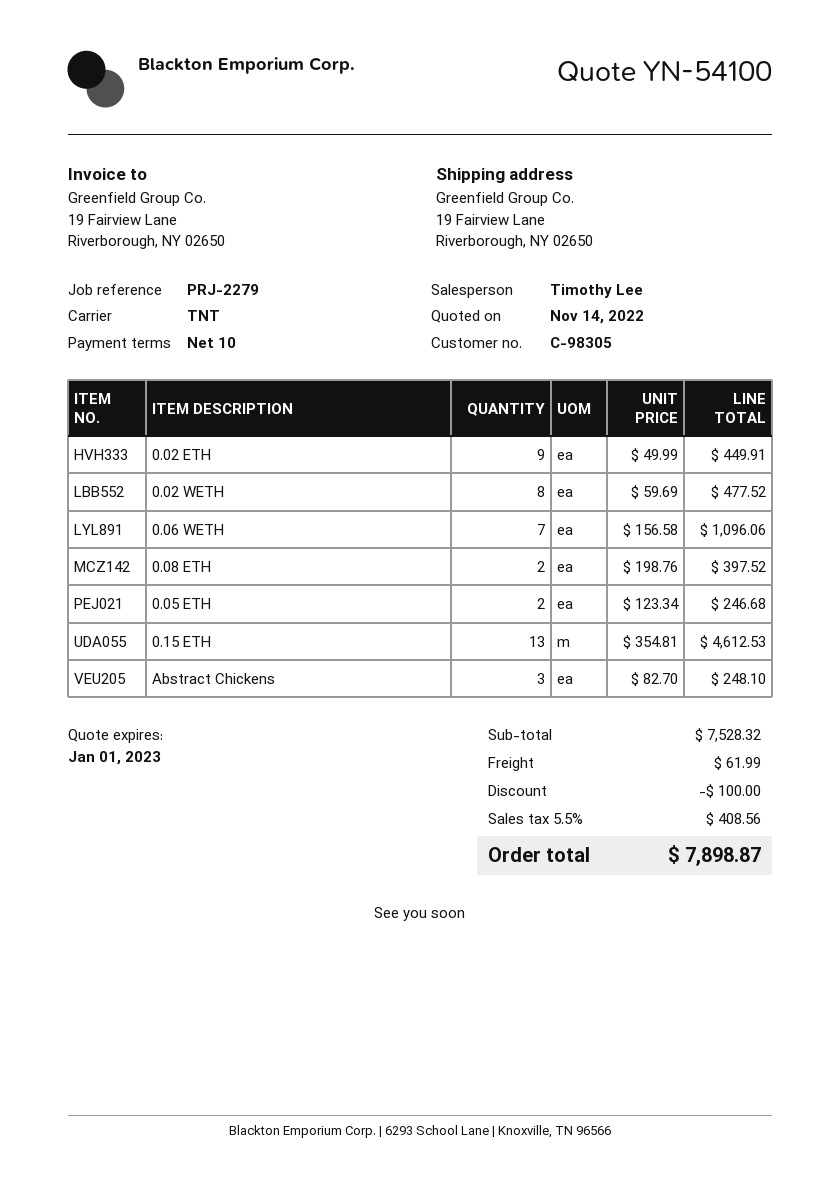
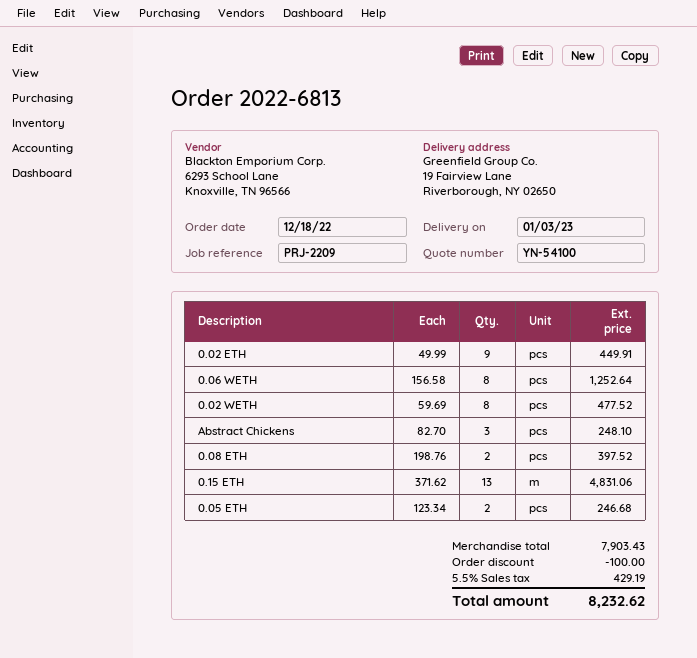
reference: PRJ-2279 -> PRJ-2209
0.06 WETH: 7 x 156.58 = 1096.06 -> 8 x 156.58 = 1252.64
0.15 ETH: 13 x 354.81 = 4612.53 -> 13 x 371.62 = 4831.06
subtotal: 7528.32 -> 7903.43
shipping: 61.99 -> none
tax: 5.5% = 408.56 -> 5.5% = 429.19
total: 7898.87 -> 8232.62

